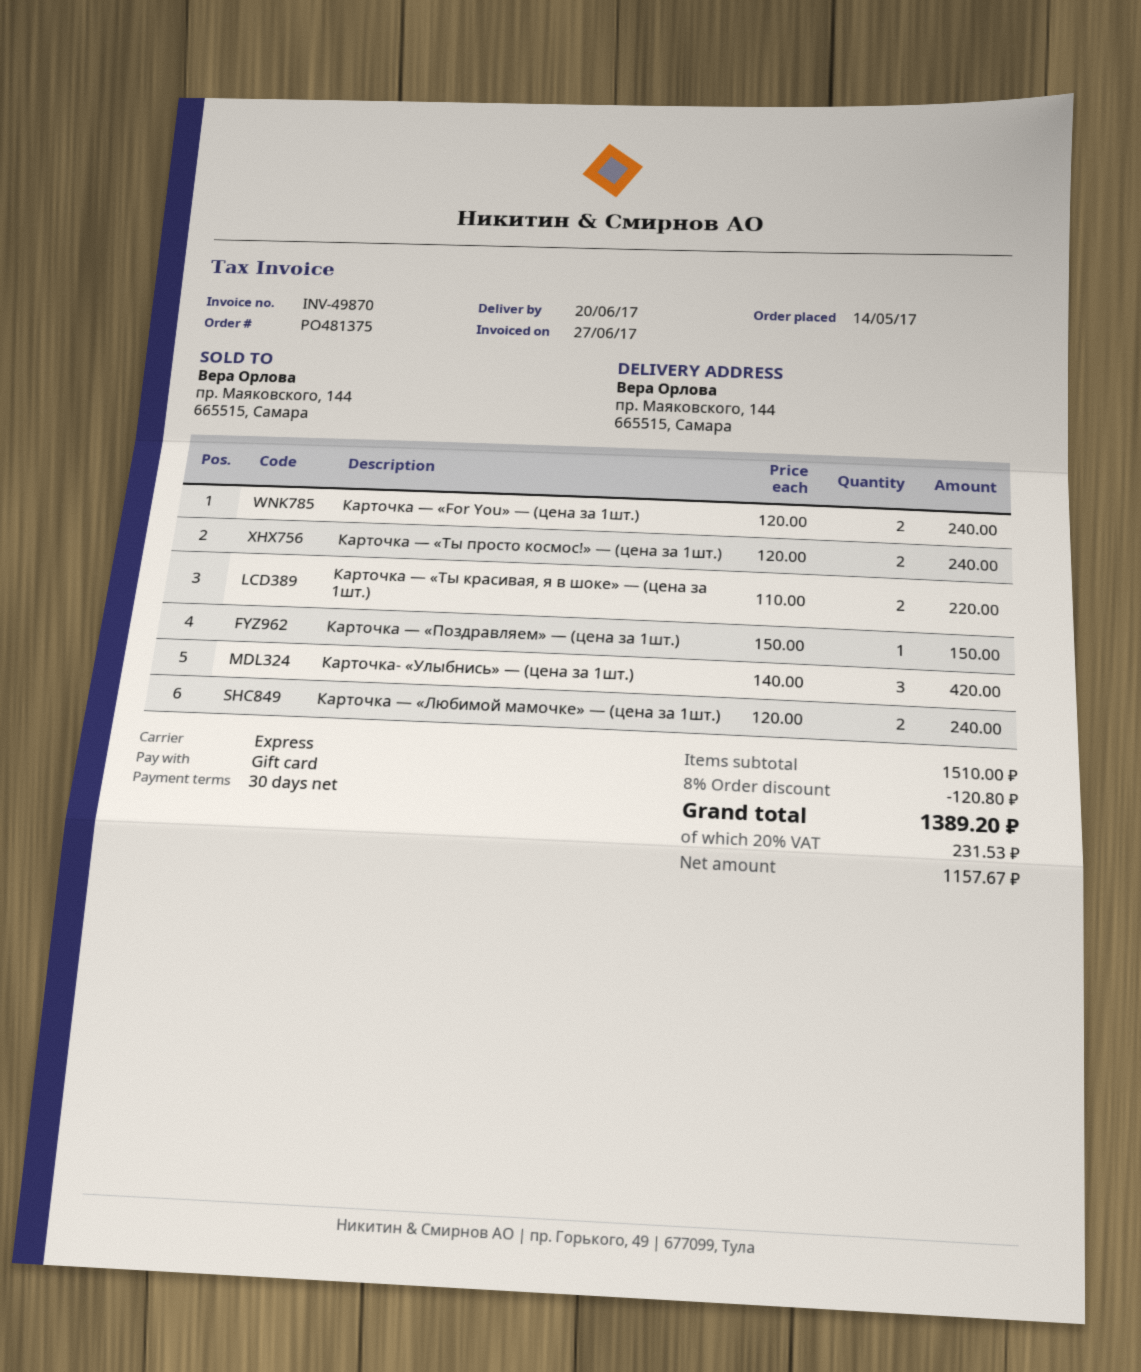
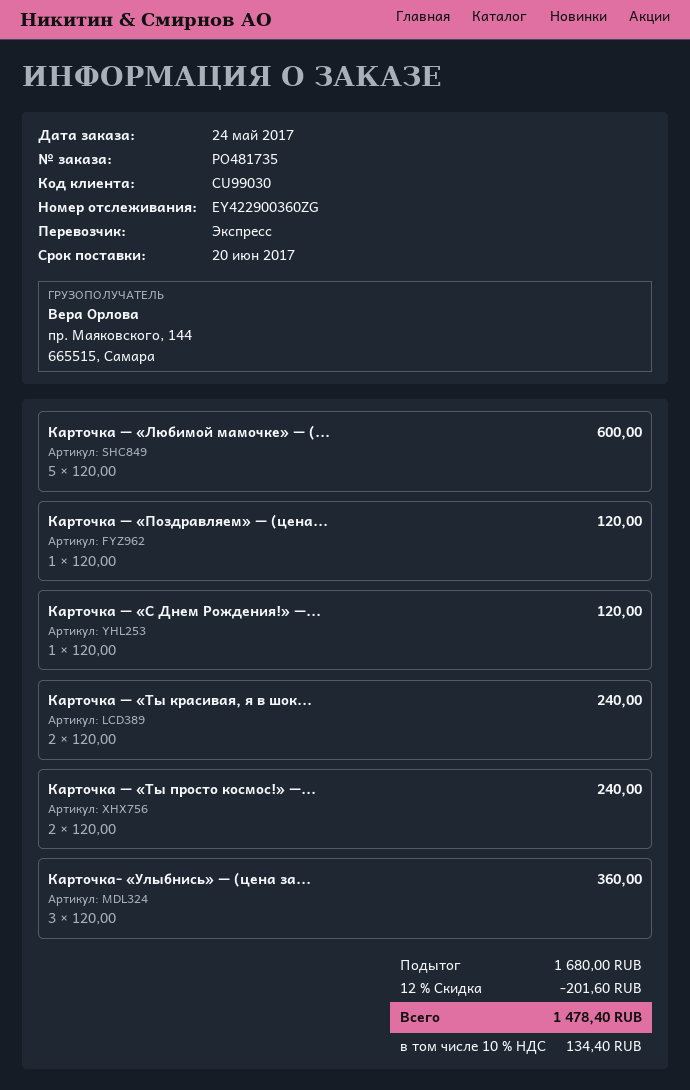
order number: PO481375 -> PO481735
order date: 2017-05-14 -> 2017-05-24
Карточка — «For You» — (цена за 1шт.): 2 x 120.00 = 240.00 -> none
Карточка — «Ты красивая, я в шоке» — (цена за 1шт.): 2 x 110.00 = 220.00 -> 2 x 120.00 = 240.00
Карточка — «Поздравляем» — (цена за 1шт.): 1 x 150.00 = 150.00 -> 1 x 120.00 = 120.00
Карточка- «Улыбнись» — (цена за 1шт.): 3 x 140.00 = 420.00 -> 3 x 120.00 = 360.00
Карточка — «Любимой мамочке» — (цена за 1шт.): 2 x 120.00 = 240.00 -> 5 x 120.00 = 600.00
Карточка — «С Днем Рождения!» —...: none -> 1 x 120.00 = 120.00
subtotal: 1510.00 -> 1680.00
discount: 8% = 120.80 -> 12% = 201.60
tax: 20% = 231.53 -> 10% = 134.40
total: 1389.20 -> 1478.40

